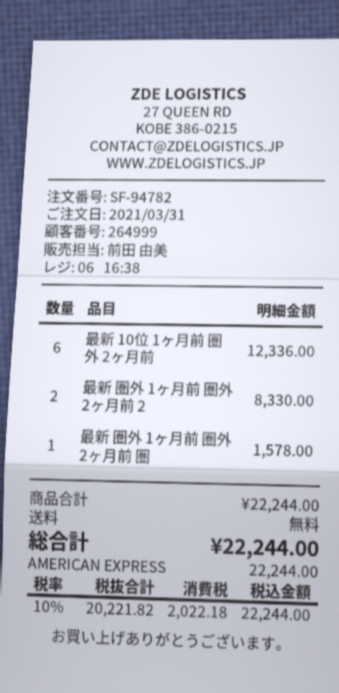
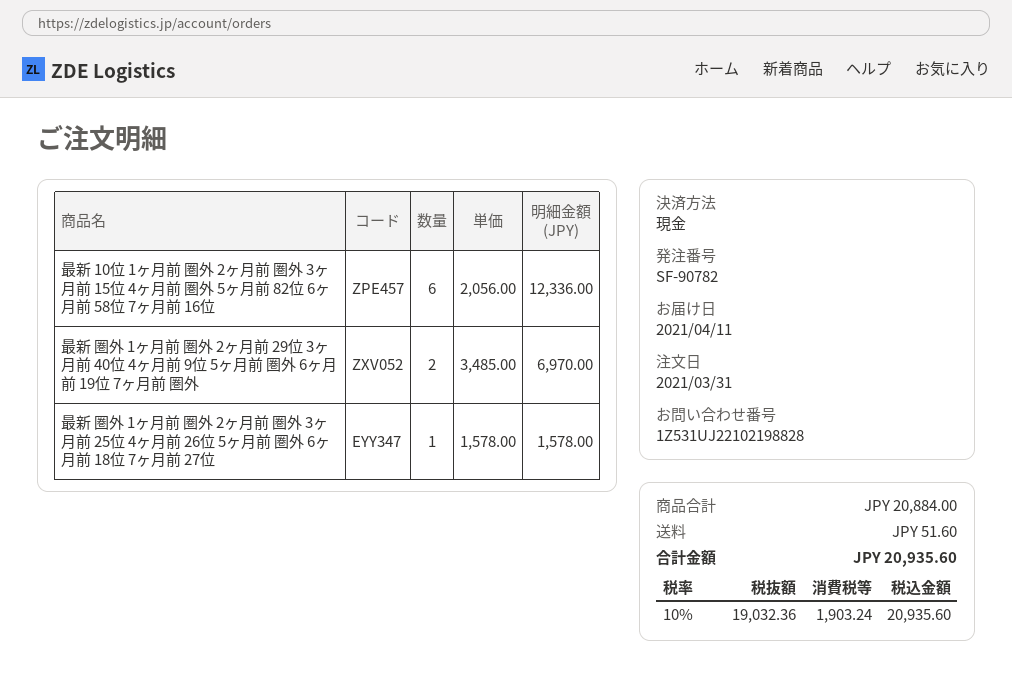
order number: SF-94782 -> SF-90782
payment method: American Express -> cash
最新 圏外 1ヶ月前 圏外 2ヶ月前 2: 2 for 8330.00 -> 2 for 6970.00
subtotal: 22244.00 -> 20884.00
shipping: 0.00 -> 51.60
net: 20221.82 -> 19032.36
tax: 10% = 2022.18 -> 10% = 1903.24
total: 22244.00 -> 20935.60

